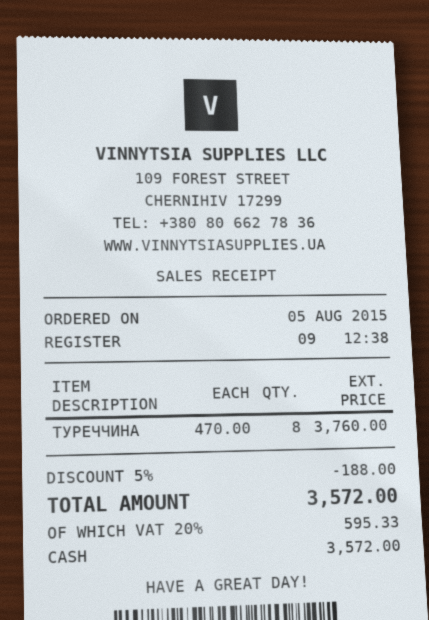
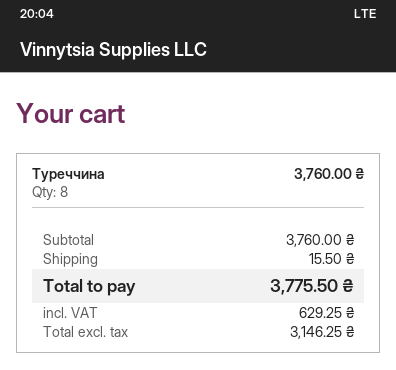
discount: 5% = 188.00 -> none
shipping: none -> 15.50
tax: 595.33 -> 629.25
total: 3572.00 -> 3775.50

